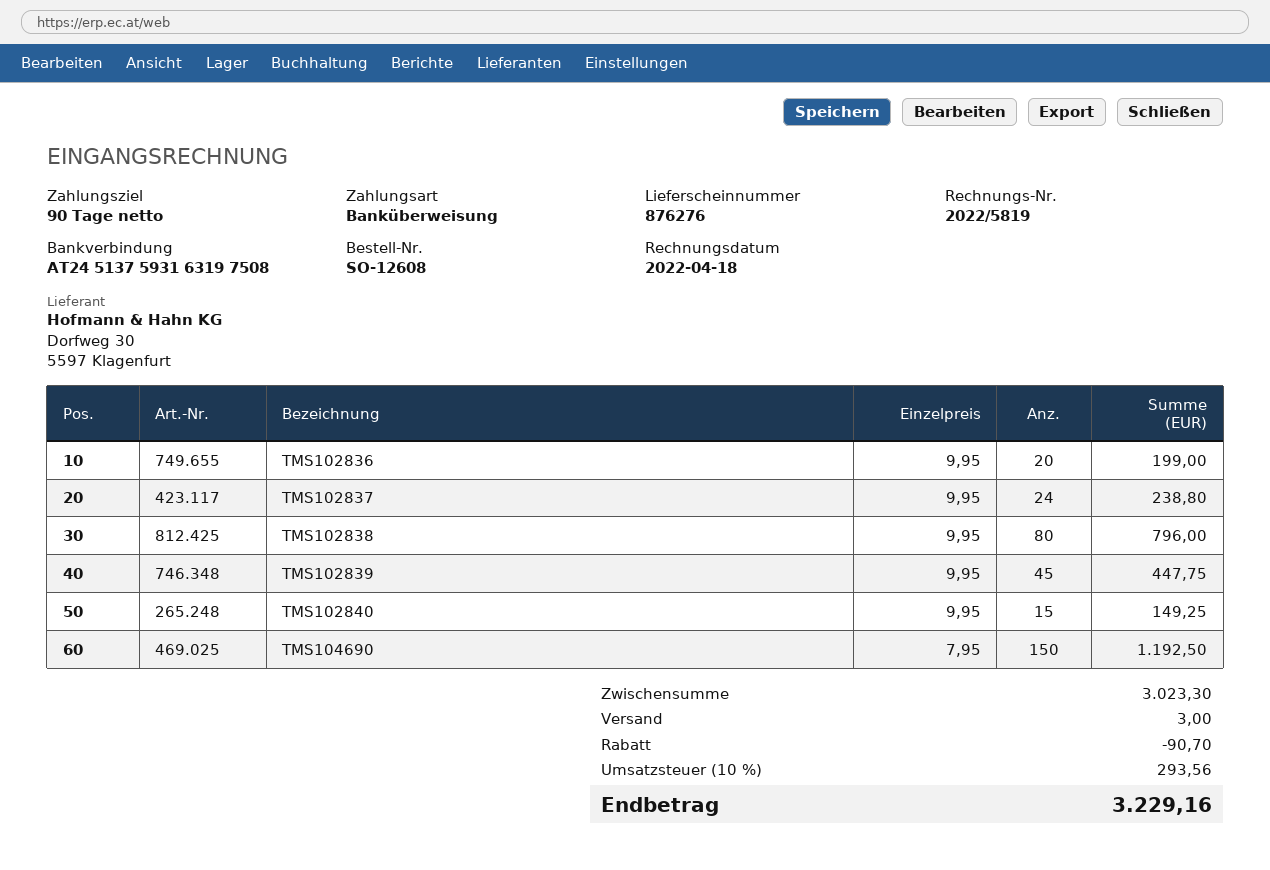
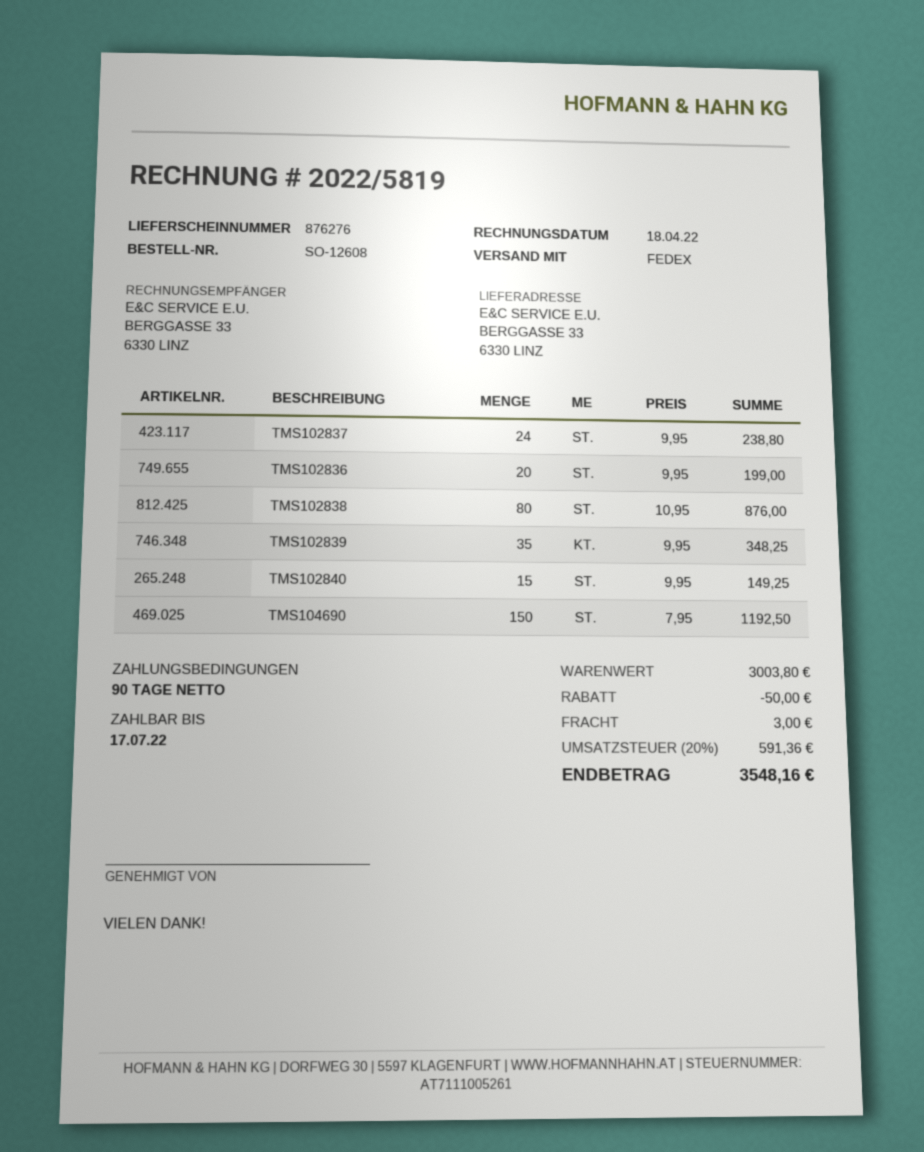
TMS102838: 80 x 9.95 = 796.00 -> 80 x 10.95 = 876.00
TMS102839: 45 x 9.95 = 447.75 -> 35 x 9.95 = 348.25
subtotal: 3023.30 -> 3003.80
discount: 90.70 -> 50.00
tax: 10% = 293.56 -> 20% = 591.36
total: 3229.16 -> 3548.16

